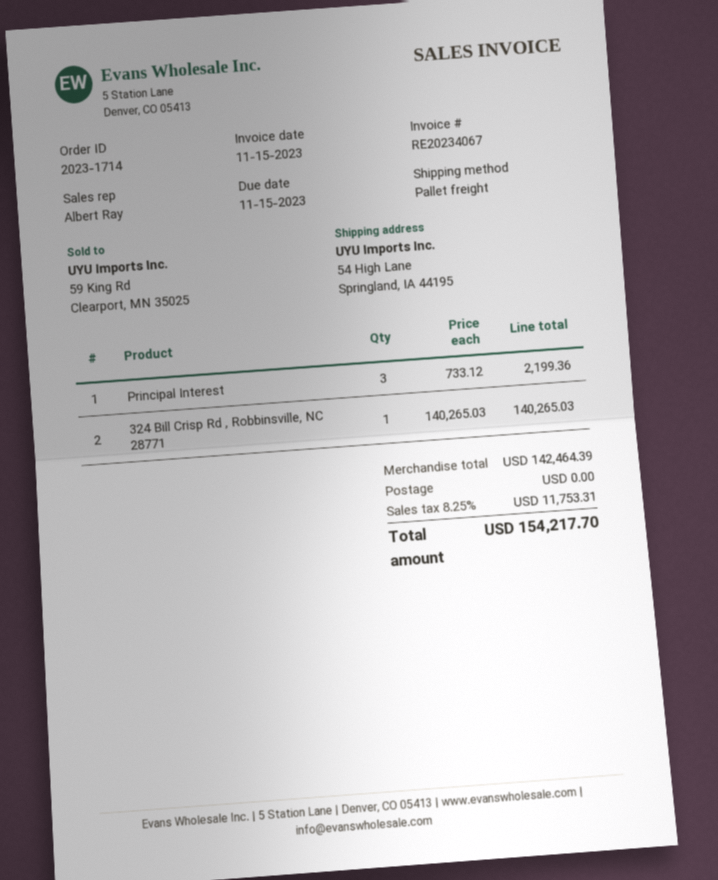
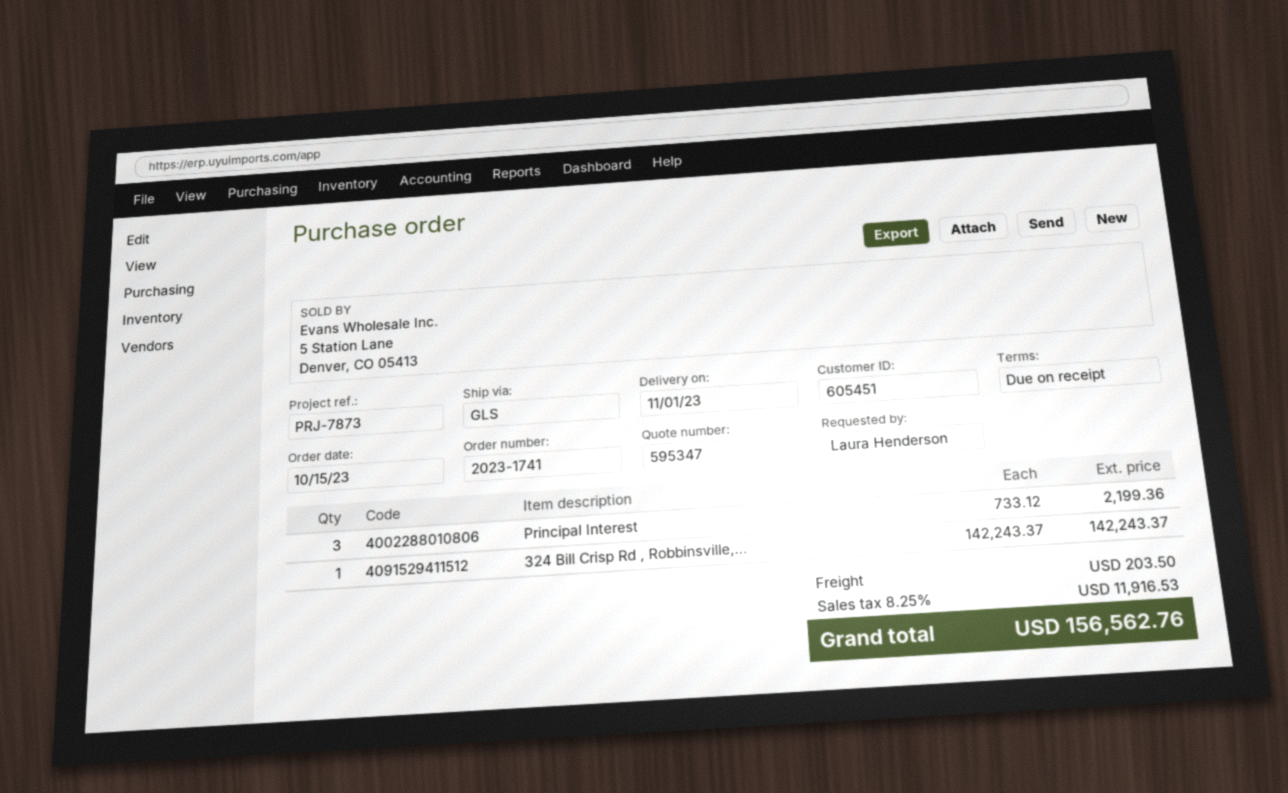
order number: 2023-1714 -> 2023-1741
shipping method: pallet freight -> GLS
324 Bill Crisp Rd , Robbinsville, NC 28771: 1 x 140265.03 = 140265.03 -> 1 x 142243.37 = 142243.37
shipping: 0.00 -> 203.50
tax: 8.25% = 11753.31 -> 8.25% = 11916.53
total: 154217.70 -> 156562.76

